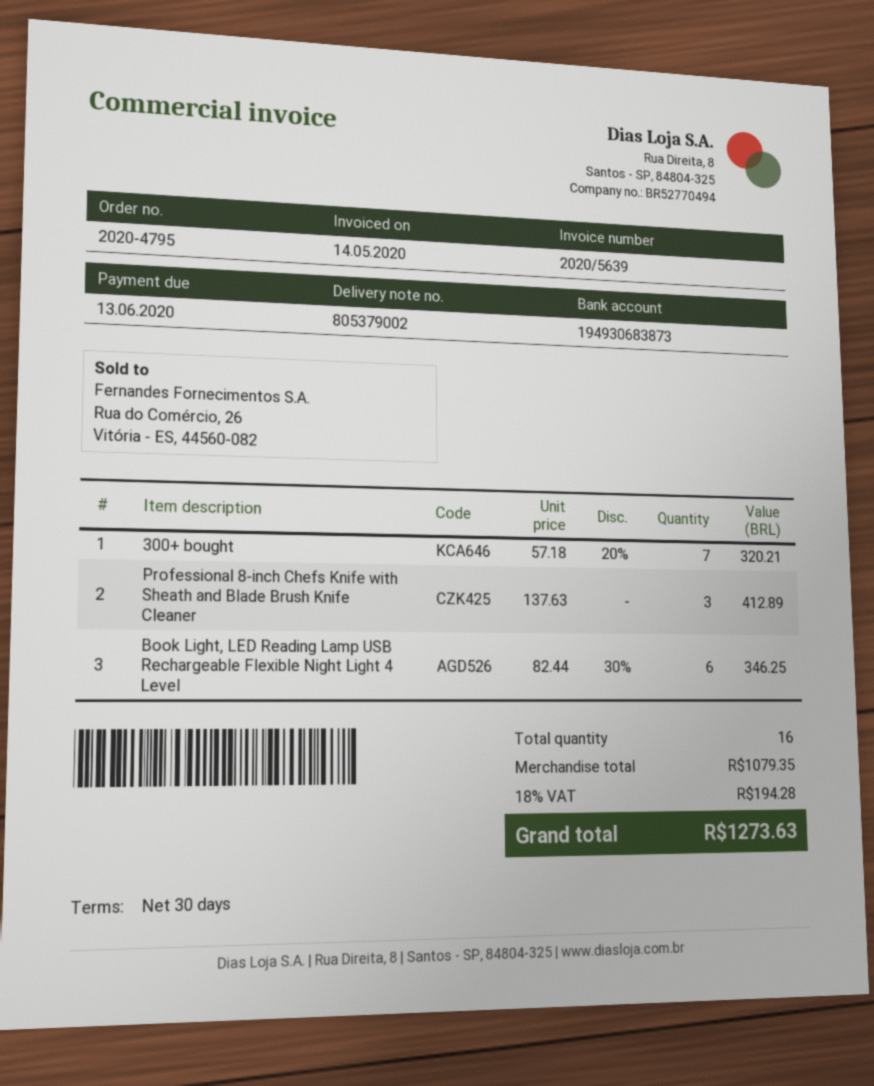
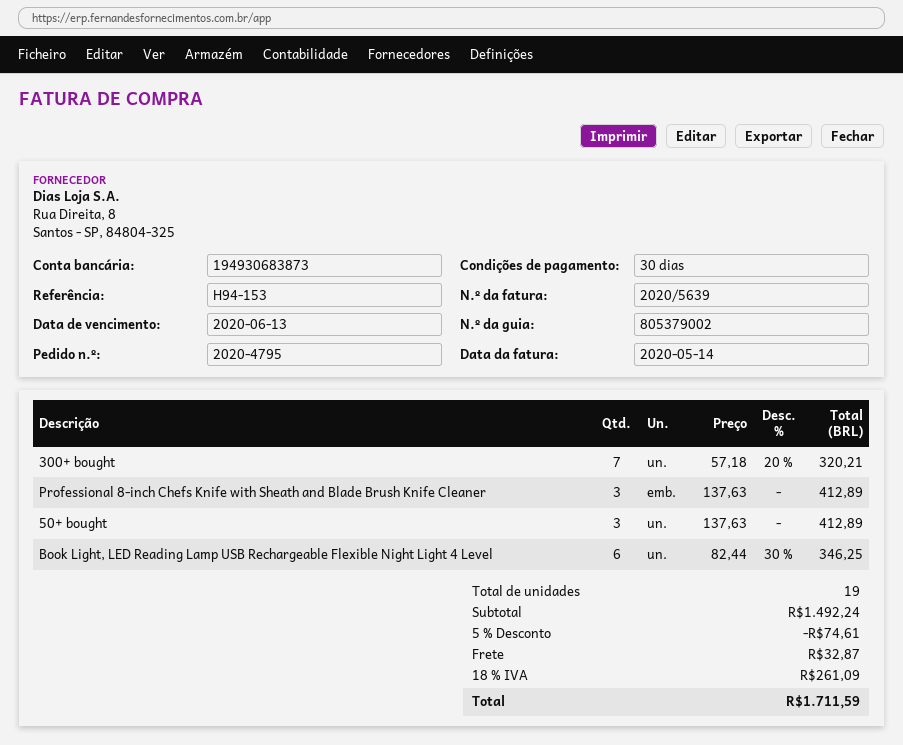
50+ bought: none -> 3 x 137.63 = 412.89
total quantity: 16 -> 19
subtotal: 1079.35 -> 1492.24
discount: none -> 5% = 74.61
shipping: none -> 32.87
tax: 18% = 194.28 -> 18% = 261.09
total: 1273.63 -> 1711.59

